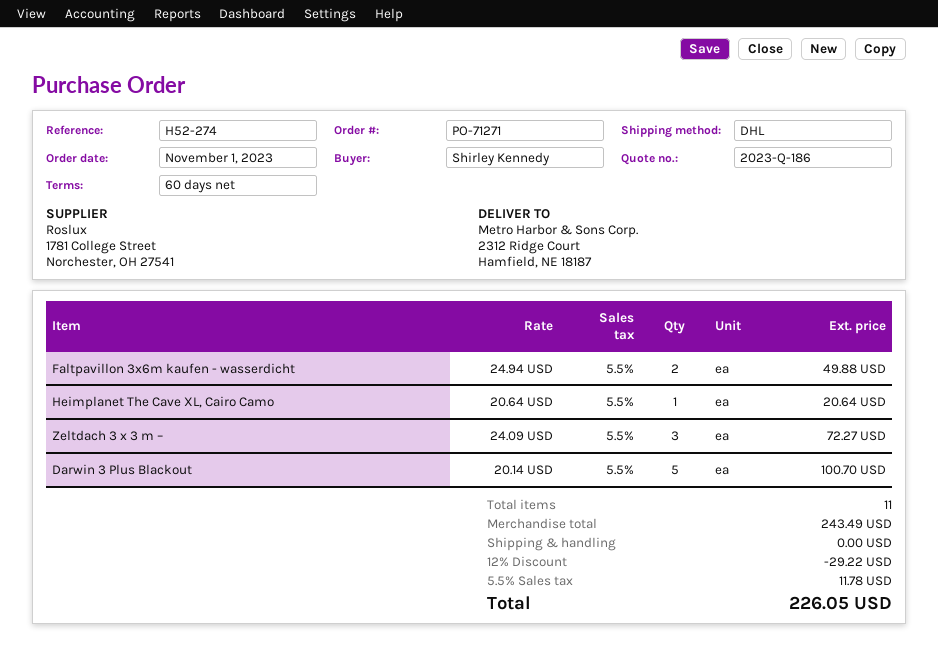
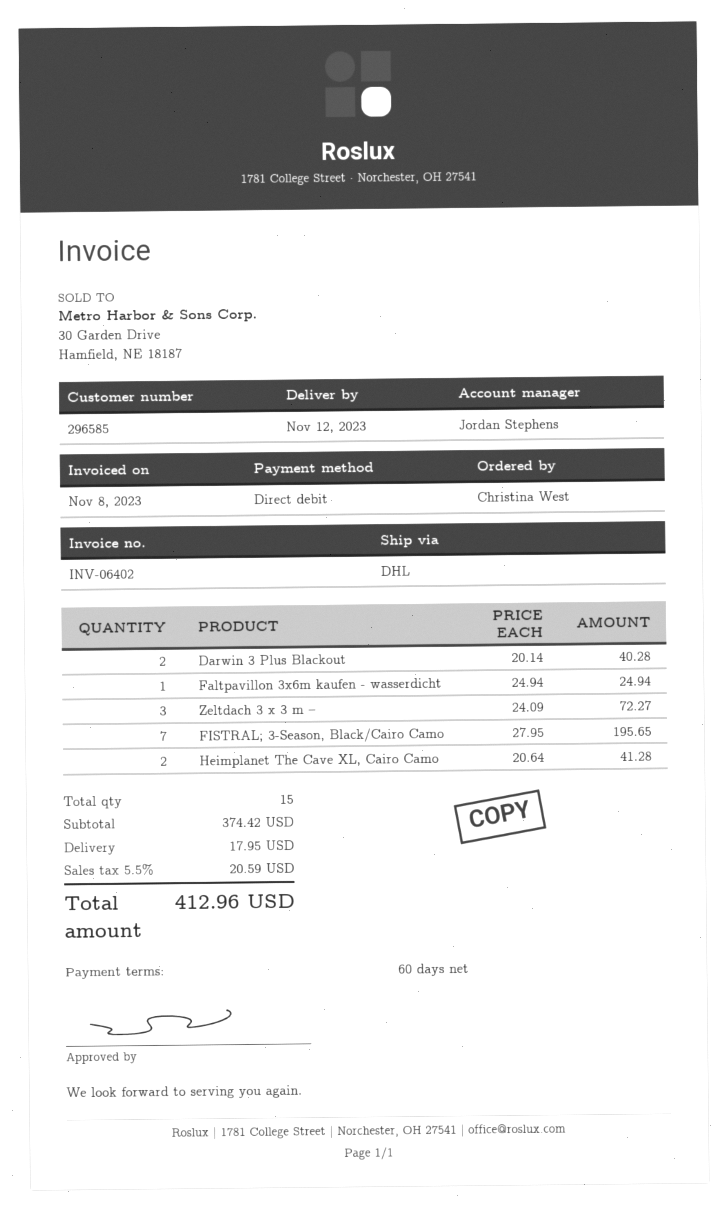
ordered by: Shirley Kennedy -> Christina West
Faltpavillon 3x6m kaufen - wasserdicht: 2 x 24.94 = 49.88 -> 1 x 24.94 = 24.94
Heimplanet The Cave XL, Cairo Camo: 1 x 20.64 = 20.64 -> 2 x 20.64 = 41.28
Darwin 3 Plus Blackout: 5 x 20.14 = 100.70 -> 2 x 20.14 = 40.28
FISTRAL; 3-Season, Black/Cairo Camo: none -> 7 x 27.95 = 195.65
total quantity: 11 -> 15
subtotal: 243.49 -> 374.42
discount: 12% = 29.22 -> none
shipping: 0.00 -> 17.95
tax: 5.5% = 11.78 -> 5.5% = 20.59
total: 226.05 -> 412.96

